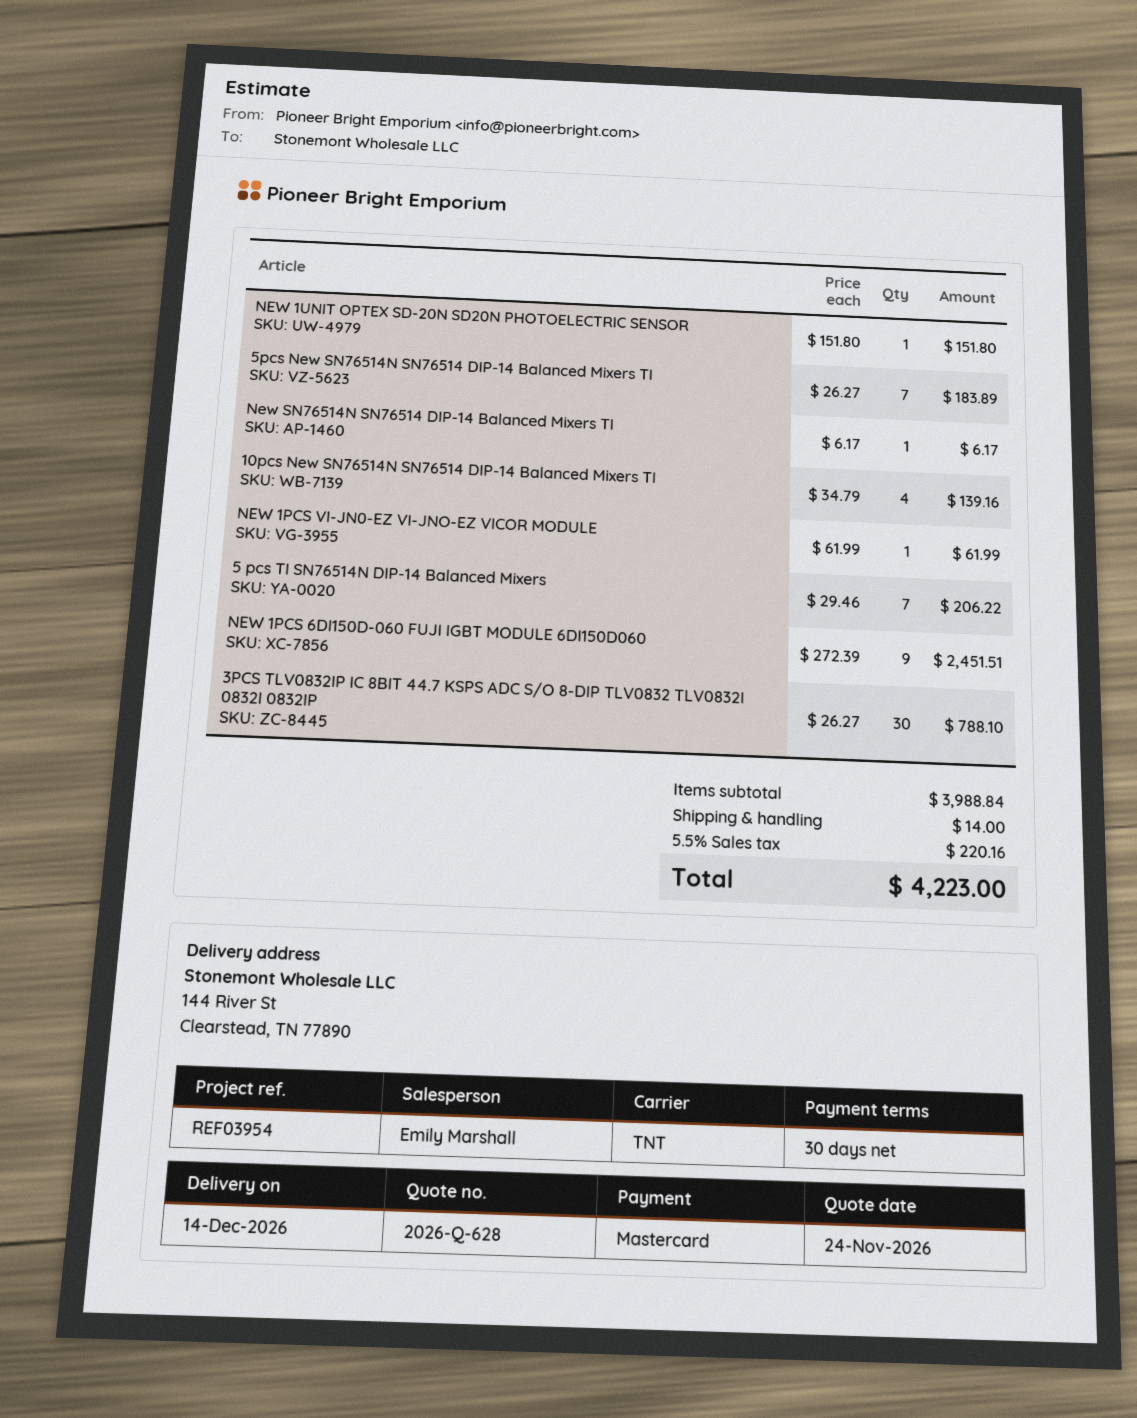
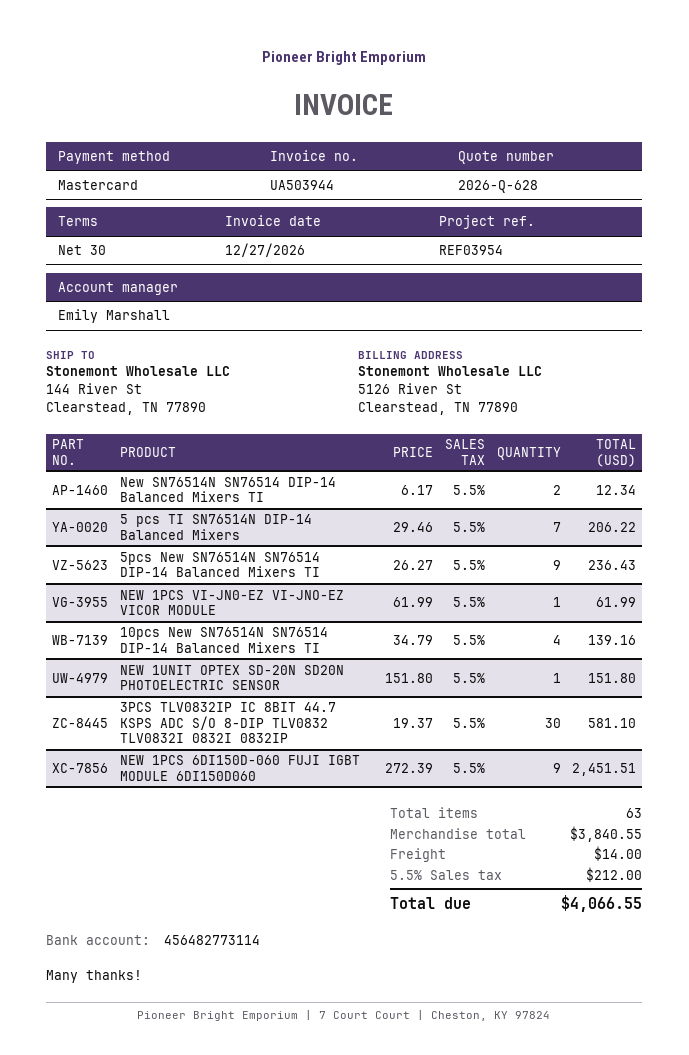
5pcs New SN76514N SN76514 DIP-14 Balanced Mixers TI: 7 x 26.27 = 183.89 -> 9 x 26.27 = 236.43
New SN76514N SN76514 DIP-14 Balanced Mixers TI: 1 x 6.17 = 6.17 -> 2 x 6.17 = 12.34
3PCS TLV0832IP IC 8BIT 44.7 KSPS ADC S/O 8-DIP TLV0832 TLV0832I 0832I 0832IP: 30 x 26.27 = 788.10 -> 30 x 19.37 = 581.10
subtotal: 3988.84 -> 3840.55
tax: 5.5% = 220.16 -> 5.5% = 212.00
total: 4223.00 -> 4066.55

